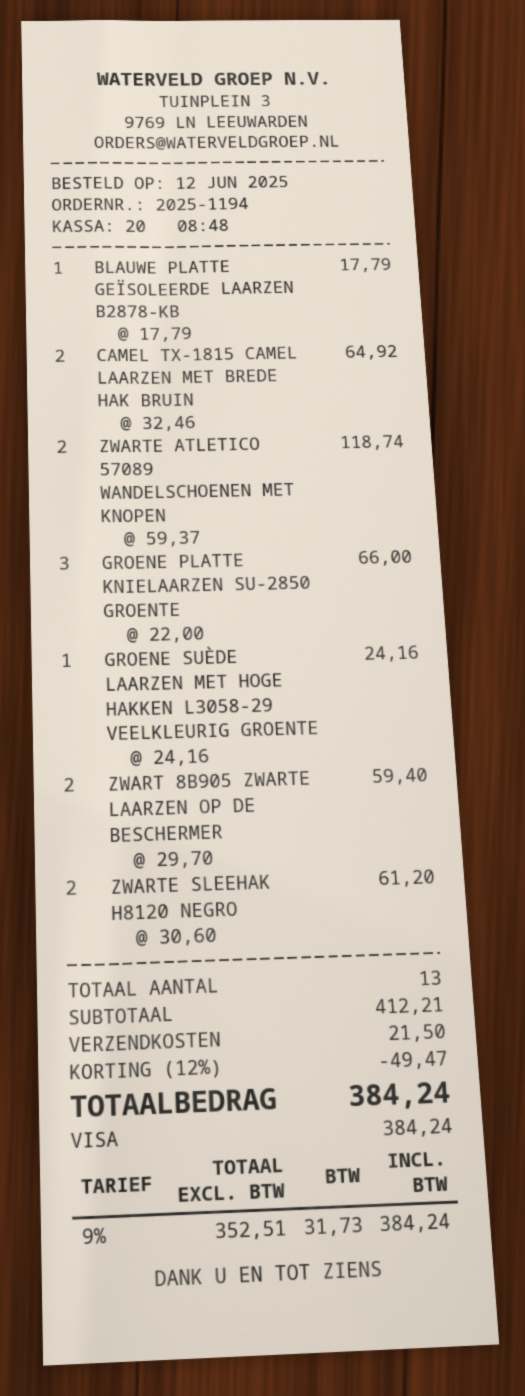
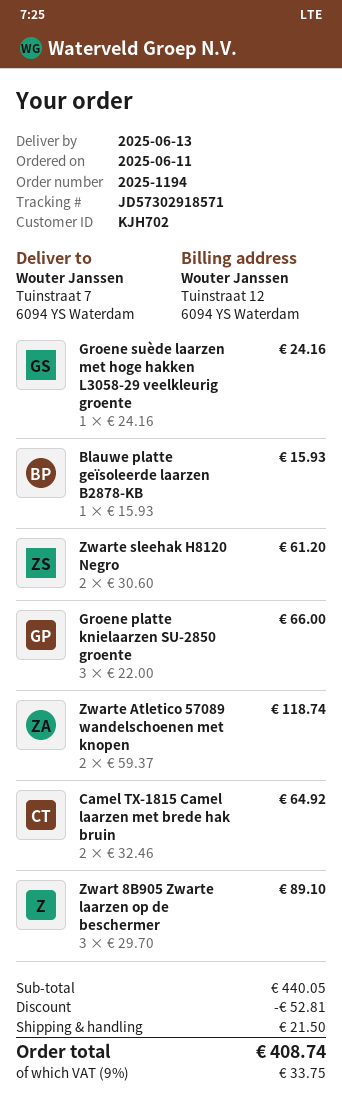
order date: 2025-06-12 -> 2025-06-11
BLAUWE PLATTE GEÏSOLEERDE LAARZEN B2878-KB: 1 x 17.79 = 17.79 -> 1 x 15.93 = 15.93
ZWART 8B905 ZWARTE LAARZEN OP DE BESCHERMER: 2 x 29.70 = 59.40 -> 3 x 29.70 = 89.10
subtotal: 412.21 -> 440.05
discount: 49.47 -> 52.81
tax: 9% = 31.73 -> 9% = 33.75
total: 384.24 -> 408.74

